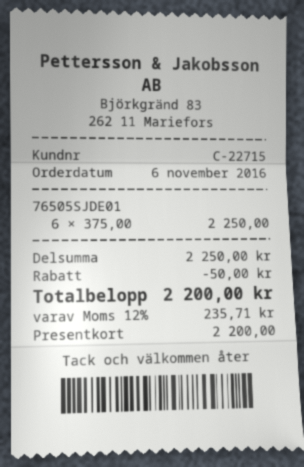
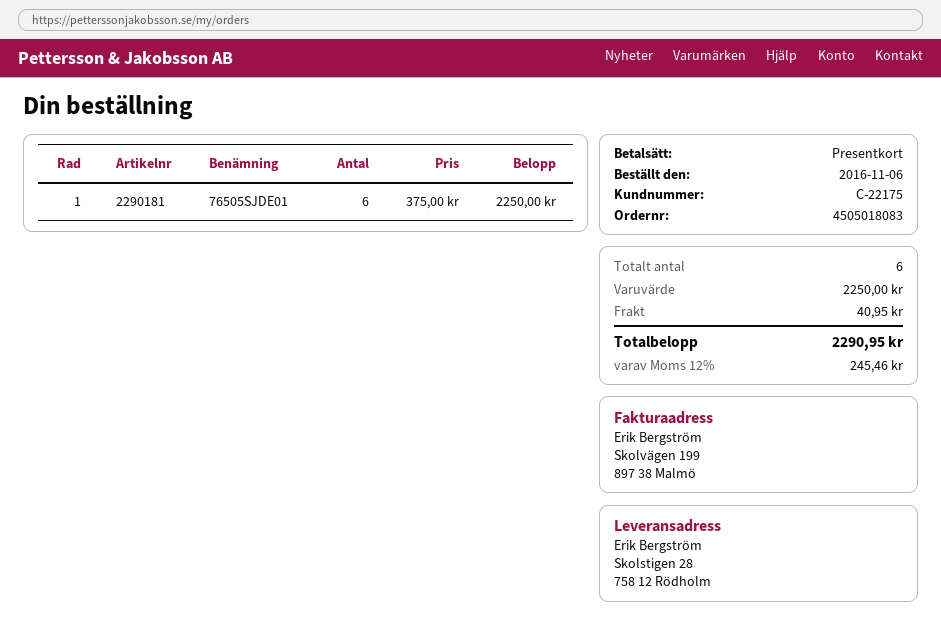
customer number: C-22715 -> C-22175
discount: 50.00 -> none
shipping: none -> 40.95
tax: 12% = 235.71 -> 12% = 245.46
total: 2200.00 -> 2290.95

